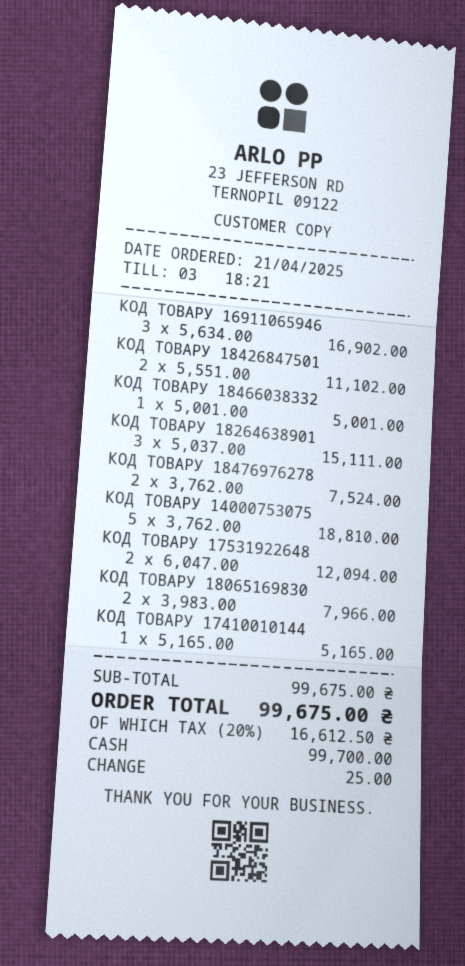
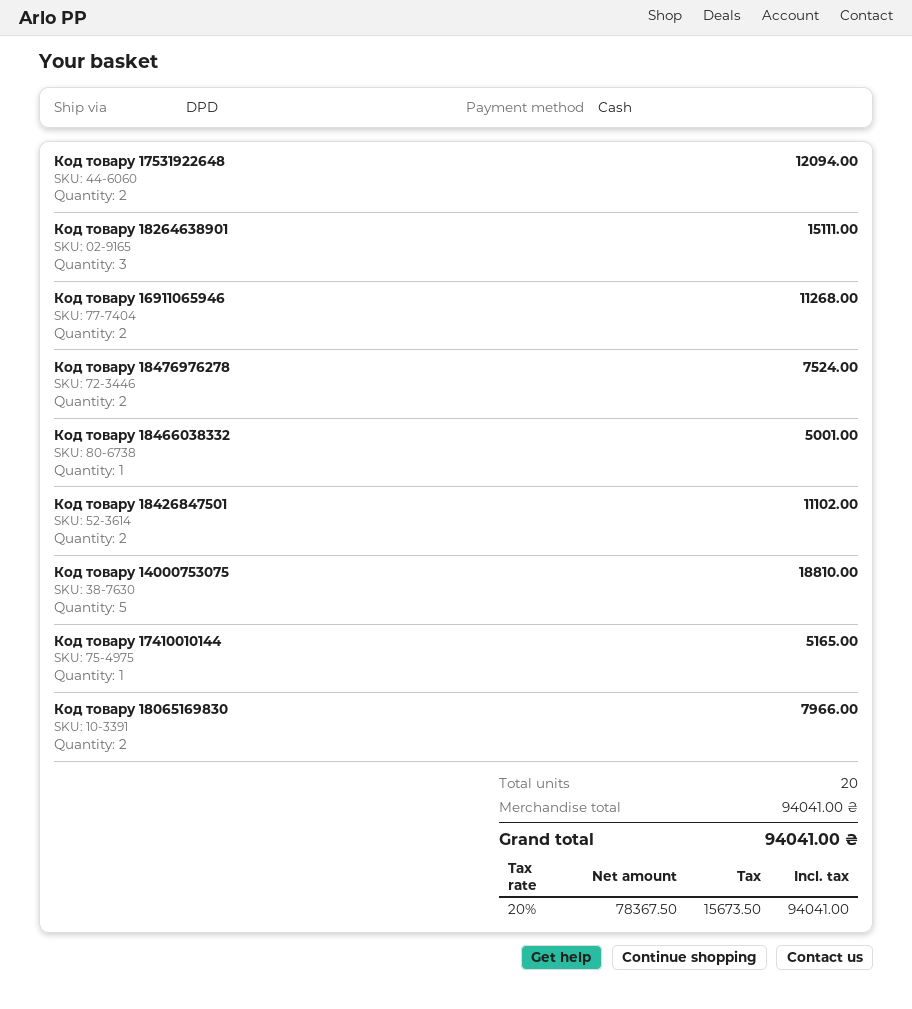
КОД ТОВАРУ 16911065946: 3 for 16902.00 -> 2 for 11268.00
subtotal: 99675.00 -> 94041.00
tax: 20% = 16612.50 -> 20% = 15673.50
total: 99675.00 -> 94041.00

